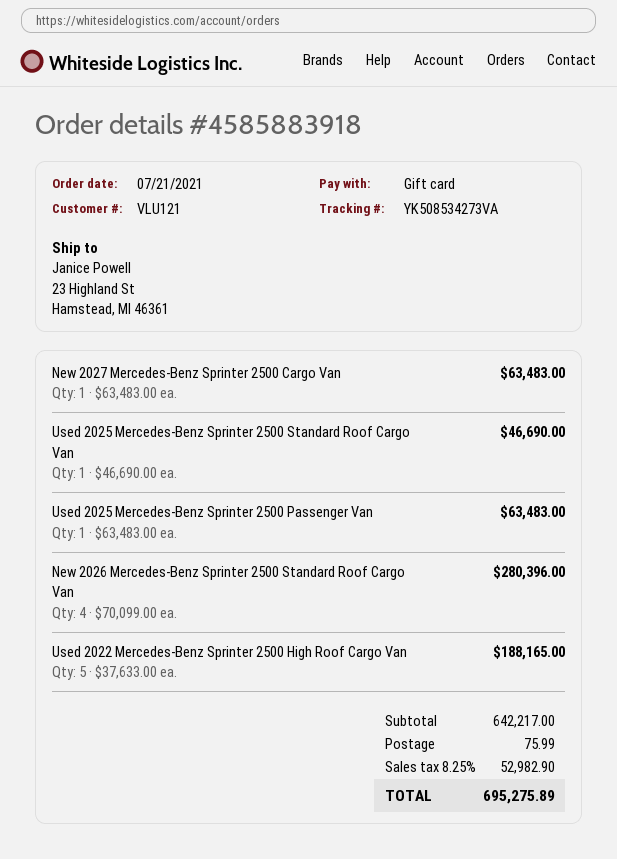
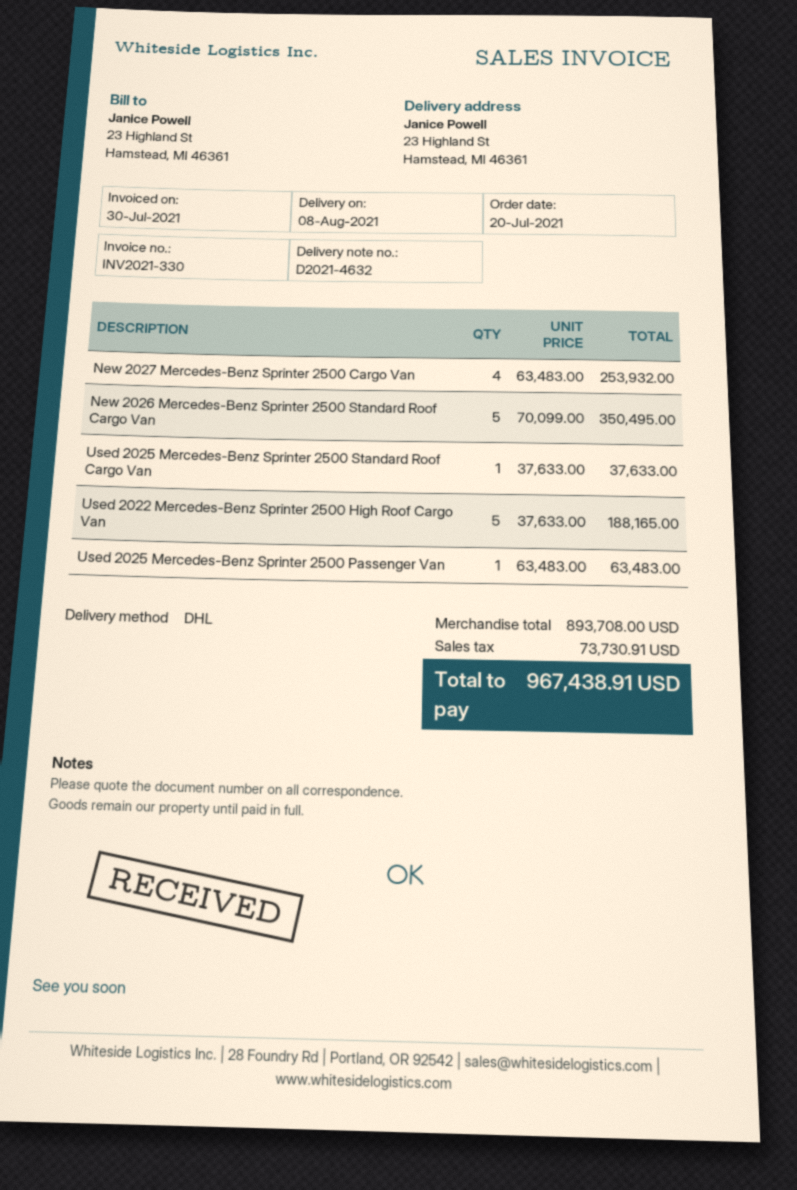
order date: 2021-07-21 -> 2021-07-20
New 2027 Mercedes-Benz Sprinter 2500 Cargo Van: 1 x 63483.00 = 63483.00 -> 4 x 63483.00 = 253932.00
Used 2025 Mercedes-Benz Sprinter 2500 Standard Roof Cargo Van: 1 x 46690.00 = 46690.00 -> 1 x 37633.00 = 37633.00
New 2026 Mercedes-Benz Sprinter 2500 Standard Roof Cargo Van: 4 x 70099.00 = 280396.00 -> 5 x 70099.00 = 350495.00
subtotal: 642217.00 -> 893708.00
shipping: 75.99 -> none
tax: 52982.90 -> 73730.91
total: 695275.89 -> 967438.91

